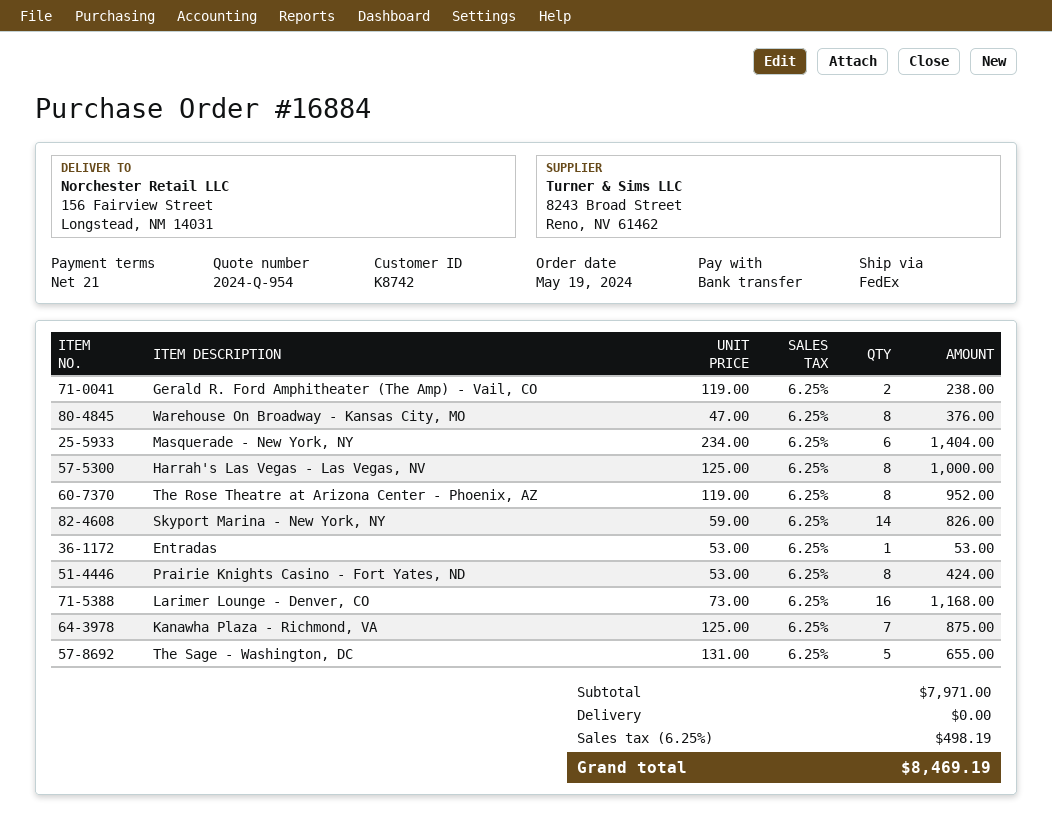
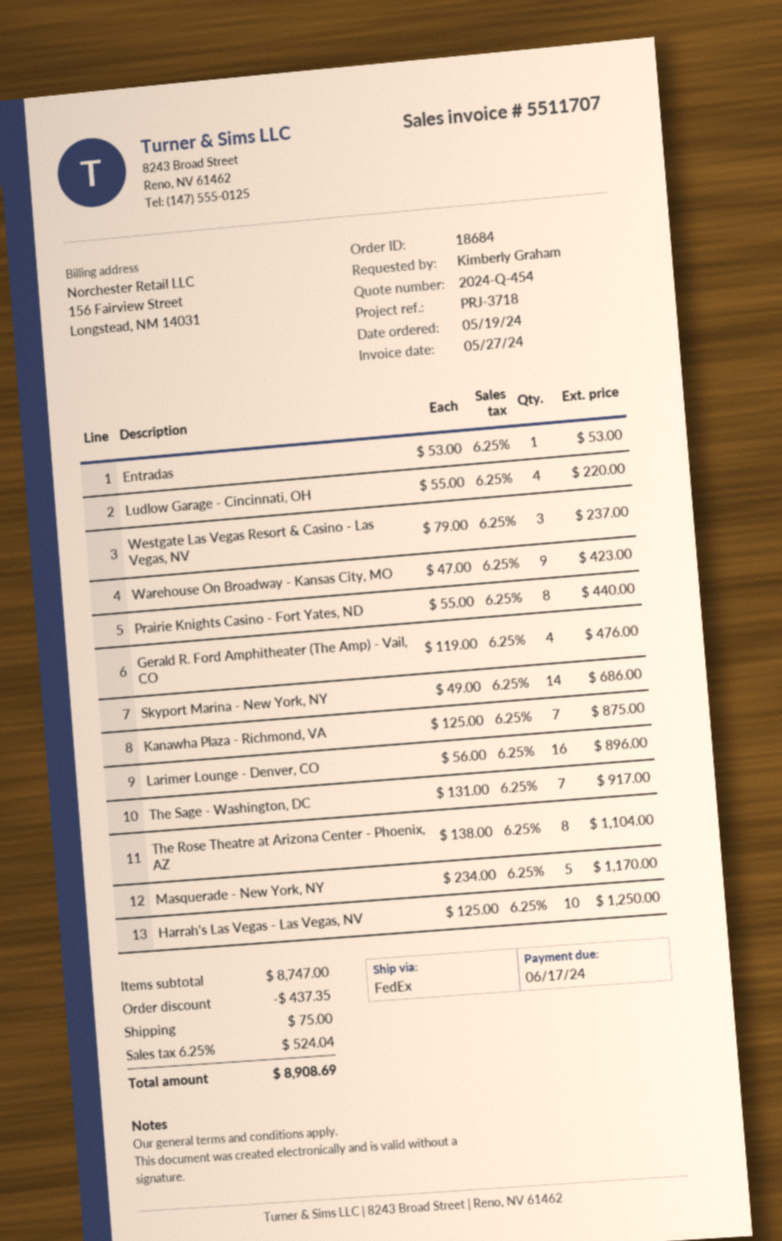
quote number: 2024-Q-954 -> 2024-Q-454
order number: 16884 -> 18684
Gerald R. Ford Amphitheater (The Amp) - Vail, CO: 2 x 119.00 = 238.00 -> 4 x 119.00 = 476.00
Warehouse On Broadway - Kansas City, MO: 8 x 47.00 = 376.00 -> 9 x 47.00 = 423.00
Masquerade - New York, NY: 6 x 234.00 = 1404.00 -> 5 x 234.00 = 1170.00
Harrah's Las Vegas - Las Vegas, NV: 8 x 125.00 = 1000.00 -> 10 x 125.00 = 1250.00
The Rose Theatre at Arizona Center - Phoenix, AZ: 8 x 119.00 = 952.00 -> 8 x 138.00 = 1104.00
Skyport Marina - New York, NY: 14 x 59.00 = 826.00 -> 14 x 49.00 = 686.00
Prairie Knights Casino - Fort Yates, ND: 8 x 53.00 = 424.00 -> 8 x 55.00 = 440.00
Larimer Lounge - Denver, CO: 16 x 73.00 = 1168.00 -> 16 x 56.00 = 896.00
The Sage - Washington, DC: 5 x 131.00 = 655.00 -> 7 x 131.00 = 917.00
Ludlow Garage - Cincinnati, OH: none -> 4 x 55.00 = 220.00
Westgate Las Vegas Resort & Casino - Las Vegas, NV: none -> 3 x 79.00 = 237.00
subtotal: 7971.00 -> 8747.00
discount: none -> 437.35
shipping: 0.00 -> 75.00
tax: 6.25% = 498.19 -> 6.25% = 524.04
total: 8469.19 -> 8908.69

